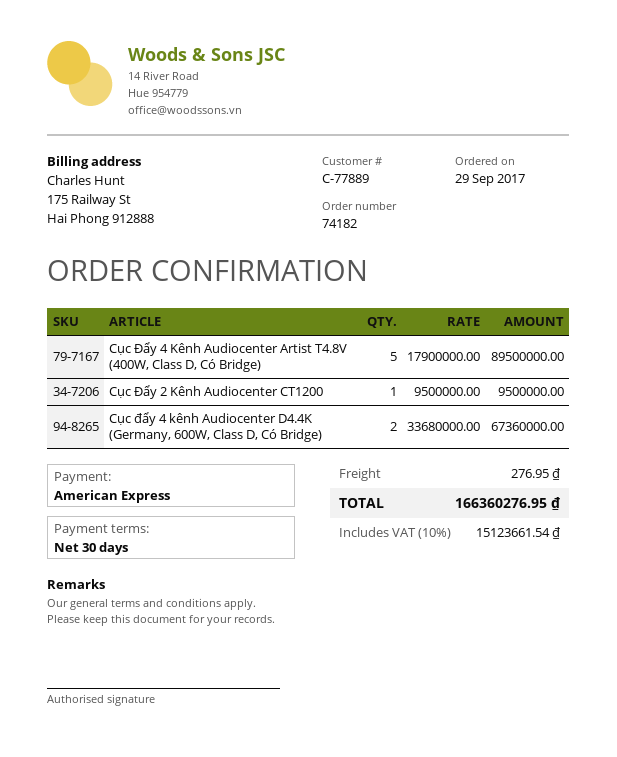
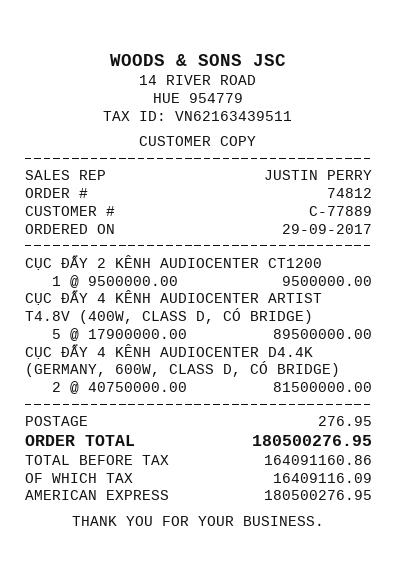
order number: 74182 -> 74812
Cục đẩy 4 kênh Audiocenter D4.4K (Germany, 600W, Class D, Có Bridge): 2 x 33680000.00 = 67360000.00 -> 2 x 40750000.00 = 81500000.00
tax: 15123661.54 -> 16409116.09
total: 166360276.95 -> 180500276.95

